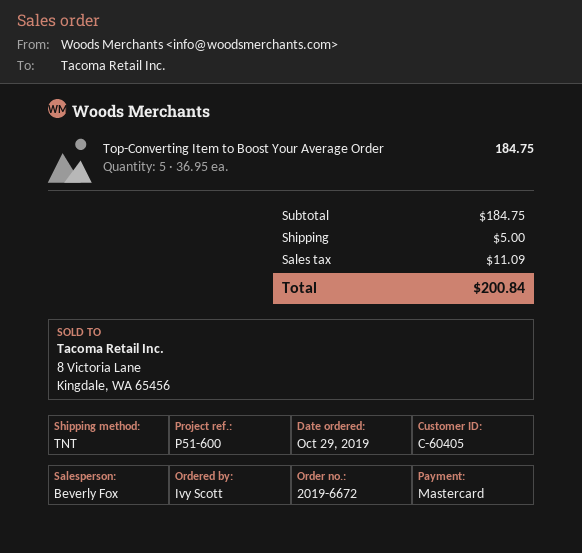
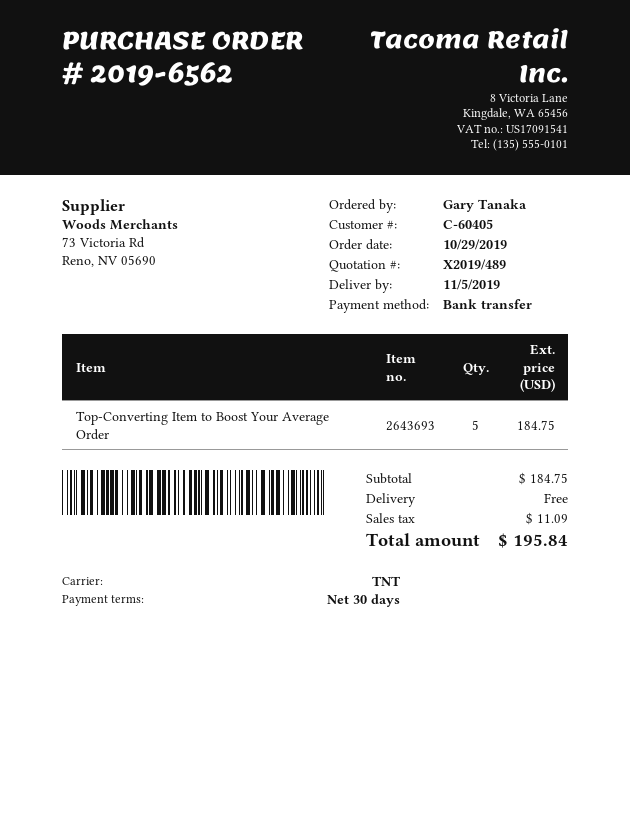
order number: 2019-6672 -> 2019-6562
ordered by: Ivy Scott -> Gary Tanaka
payment method: Mastercard -> bank transfer
shipping: 5.00 -> 0.00
total: 200.84 -> 195.84

